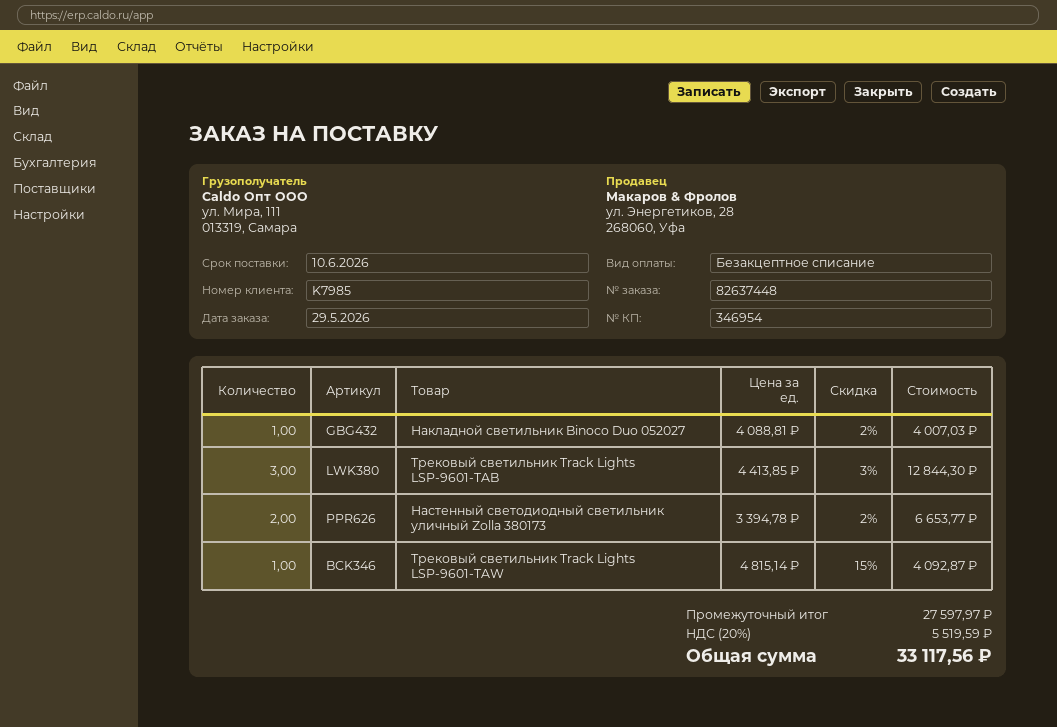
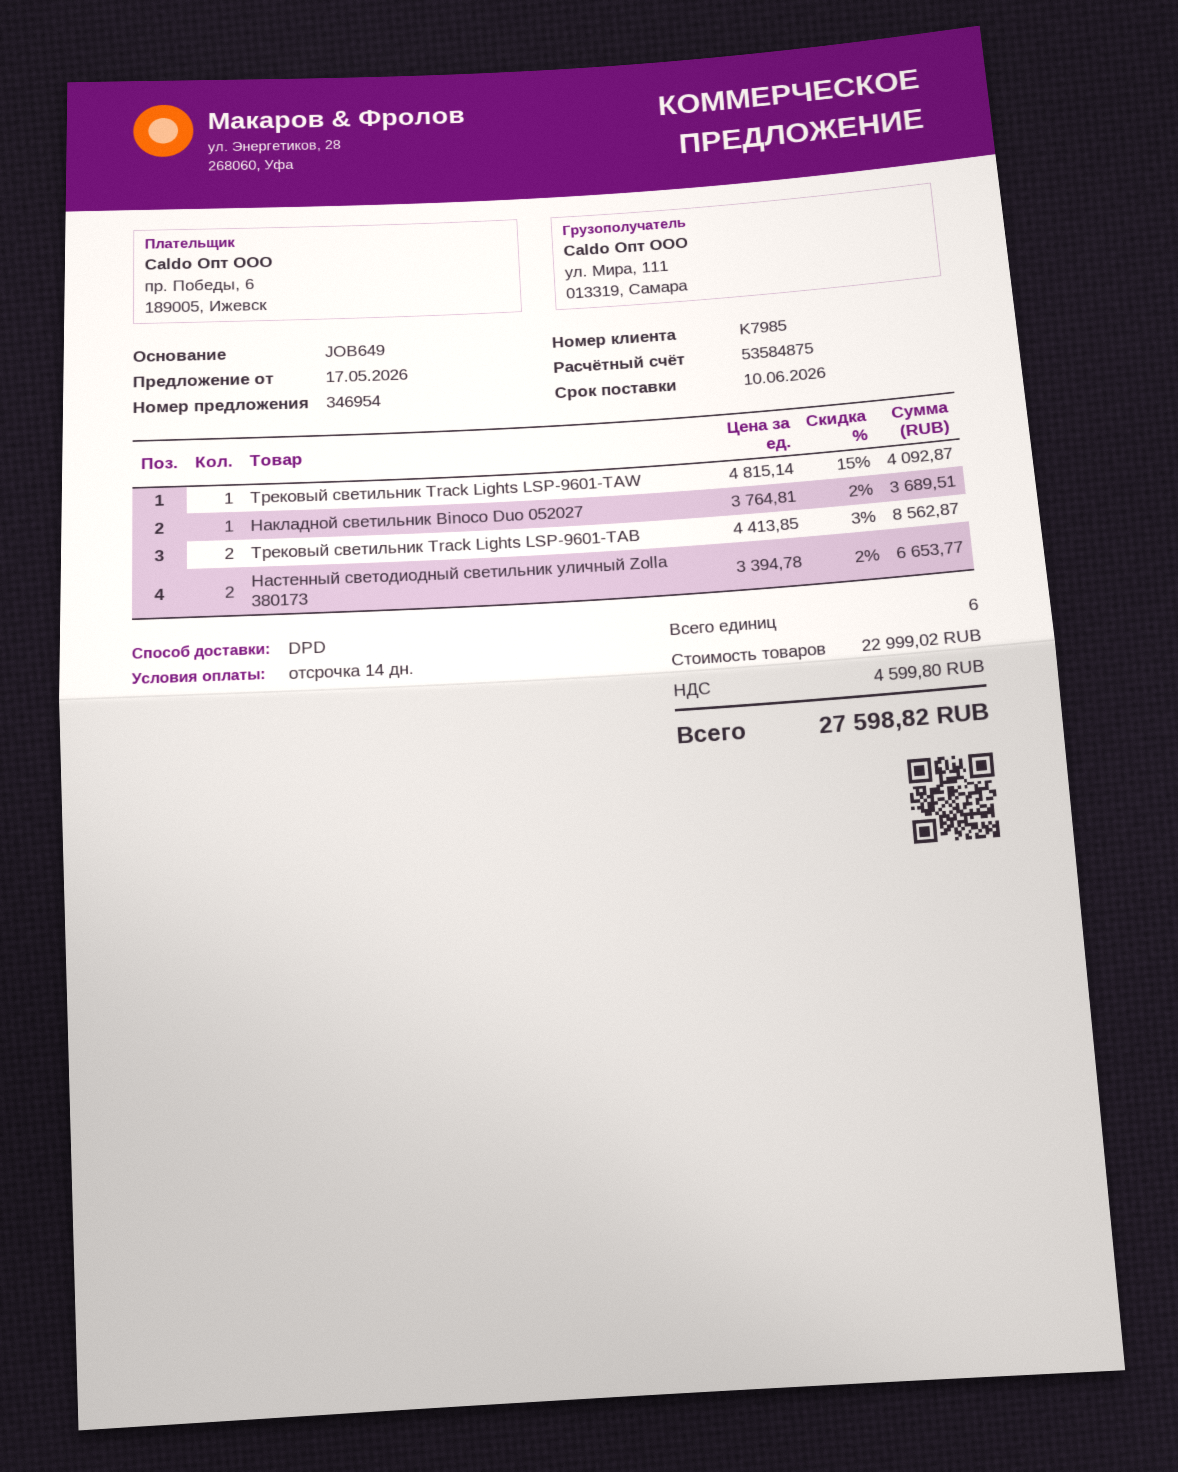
Накладной светильник Binoco Duo 052027: 1 x 4088.81 - 2% = 4007.03 -> 1 x 3764.81 - 2% = 3689.51
Трековый светильник Track Lights LSP-9601-TAB: 3 x 4413.85 - 3% = 12844.30 -> 2 x 4413.85 - 3% = 8562.87
subtotal: 27597.97 -> 22999.02
tax: 5519.59 -> 4599.80
total: 33117.56 -> 27598.82

